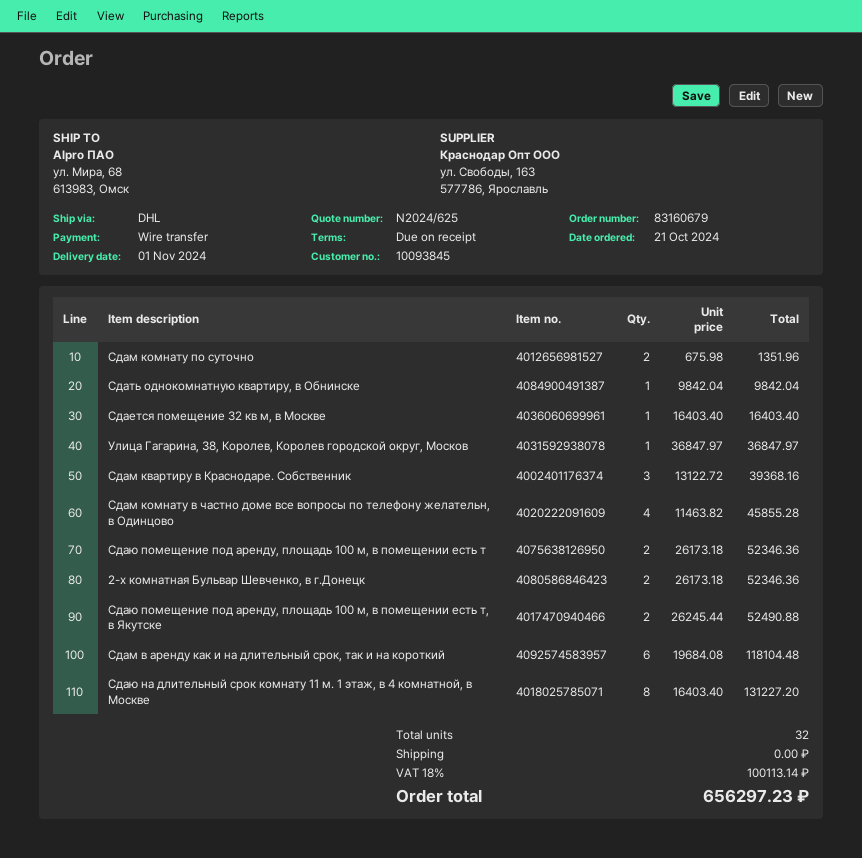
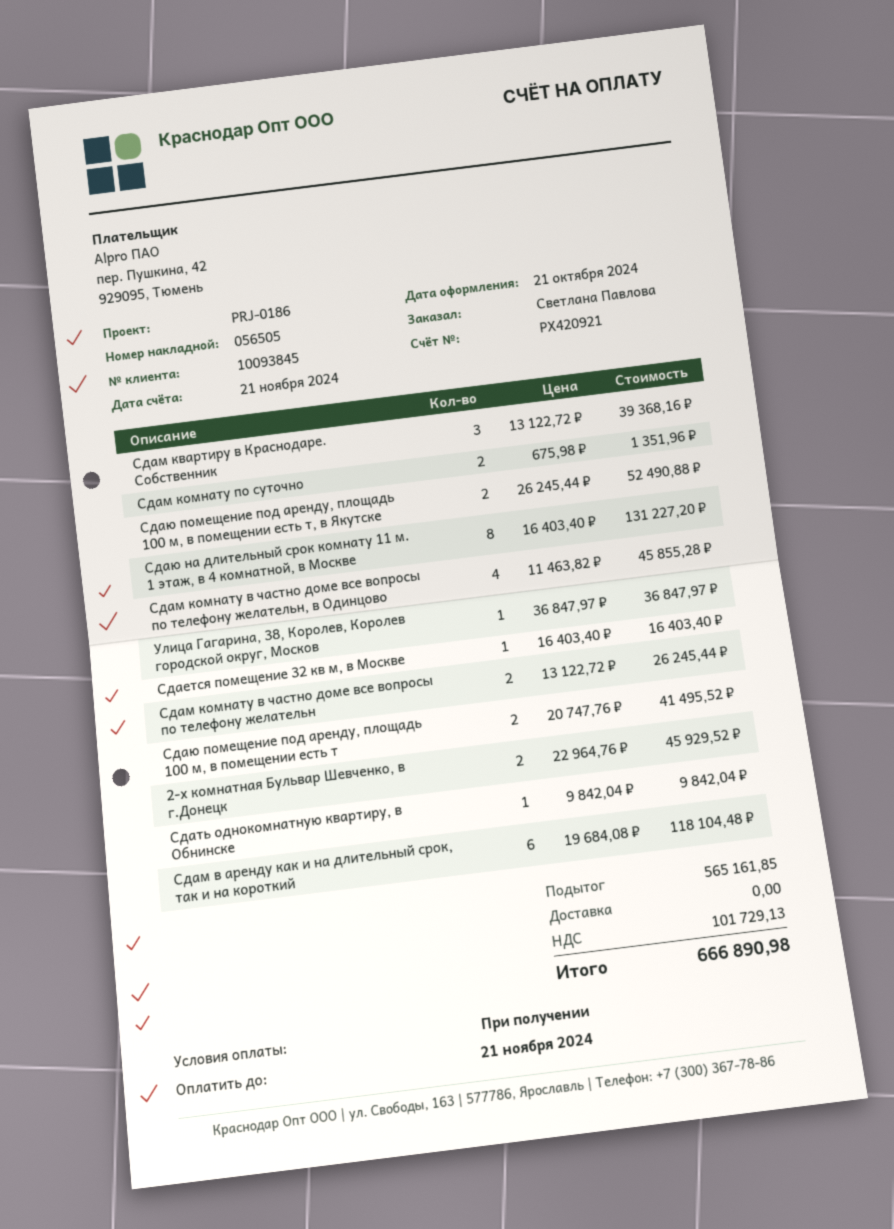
Сдаю помещение под аренду, площадь 100 м, в помещении есть т: 2 x 26173.18 = 52346.36 -> 2 x 20747.76 = 41495.52
2-х комнатная Бульвар Шевченко, в г.Донецк: 2 x 26173.18 = 52346.36 -> 2 x 22964.76 = 45929.52
Сдам комнату в частно доме все вопросы по телефону желательн: none -> 2 x 13122.72 = 26245.44
tax: 100113.14 -> 101729.13
total: 656297.23 -> 666890.98

